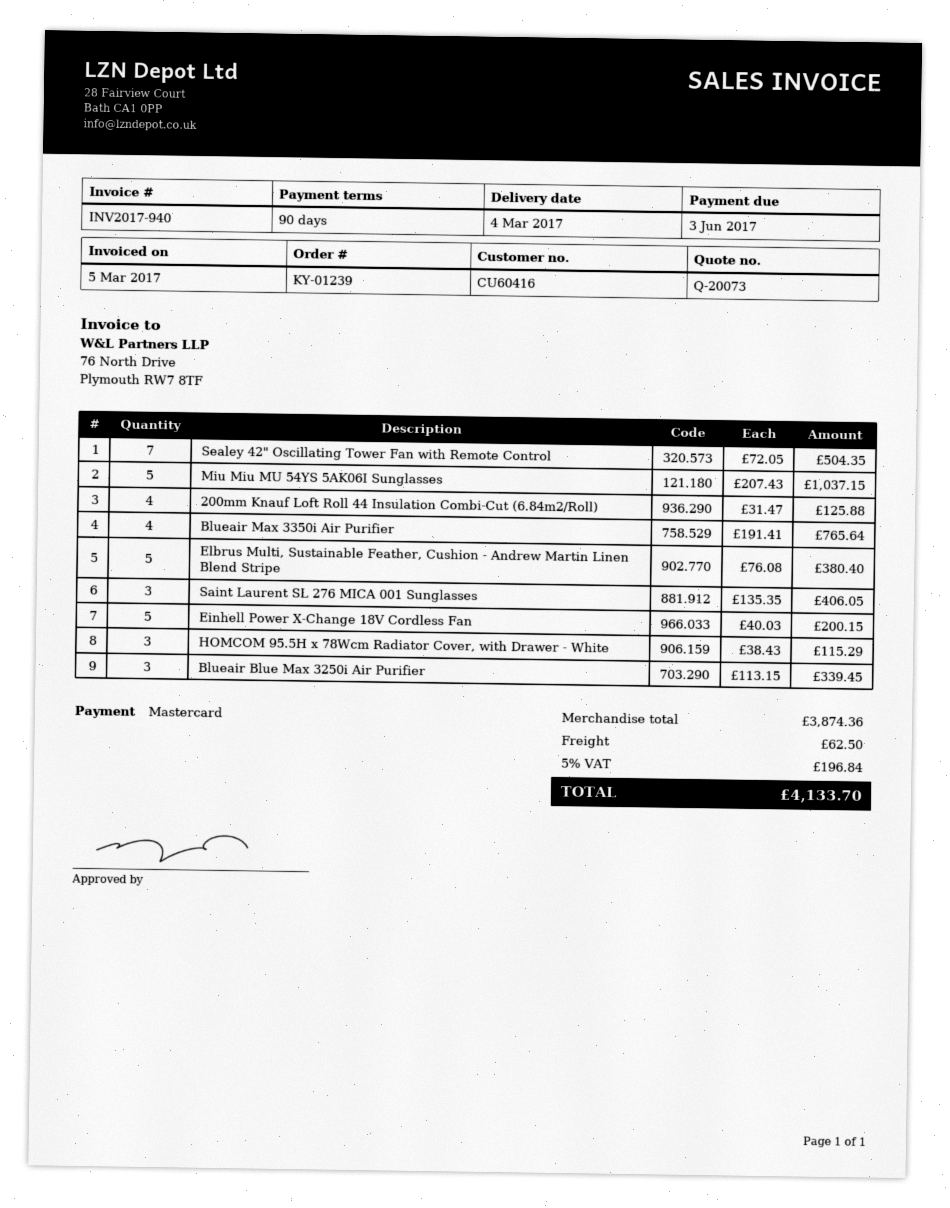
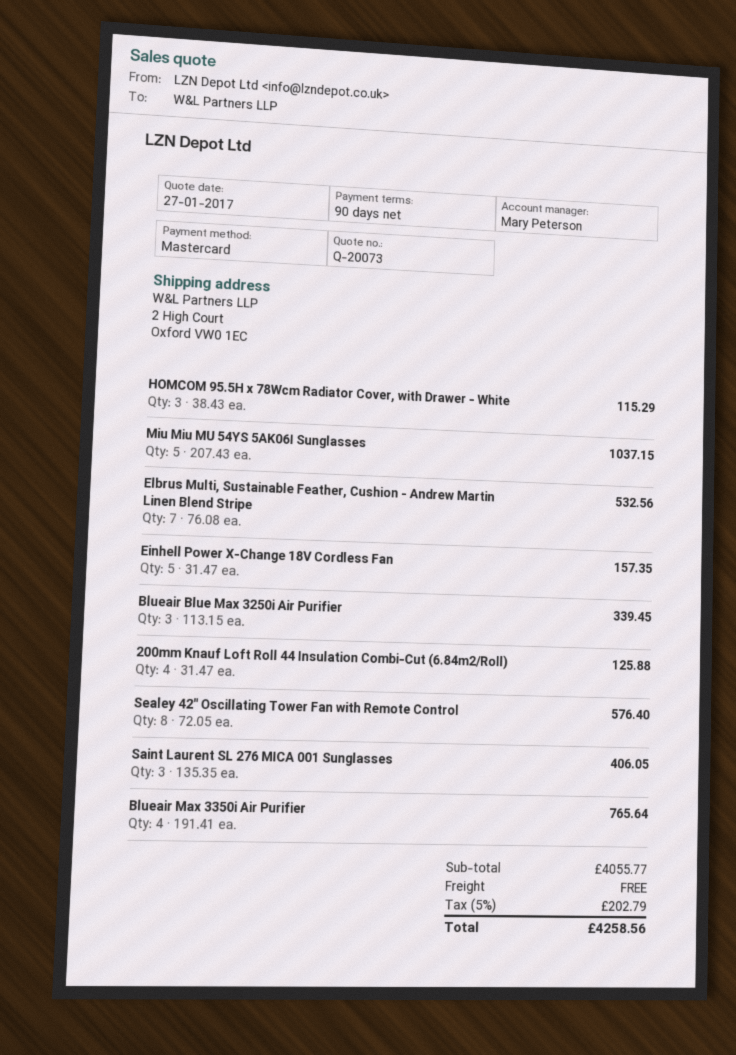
Sealey 42" Oscillating Tower Fan with Remote Control: 7 x 72.05 = 504.35 -> 8 x 72.05 = 576.40
Elbrus Multi, Sustainable Feather, Cushion - Andrew Martin Linen Blend Stripe: 5 x 76.08 = 380.40 -> 7 x 76.08 = 532.56
Einhell Power X-Change 18V Cordless Fan: 5 x 40.03 = 200.15 -> 5 x 31.47 = 157.35
subtotal: 3874.36 -> 4055.77
shipping: 62.50 -> 0.00
tax: 5% = 196.84 -> 5% = 202.79
total: 4133.70 -> 4258.56

